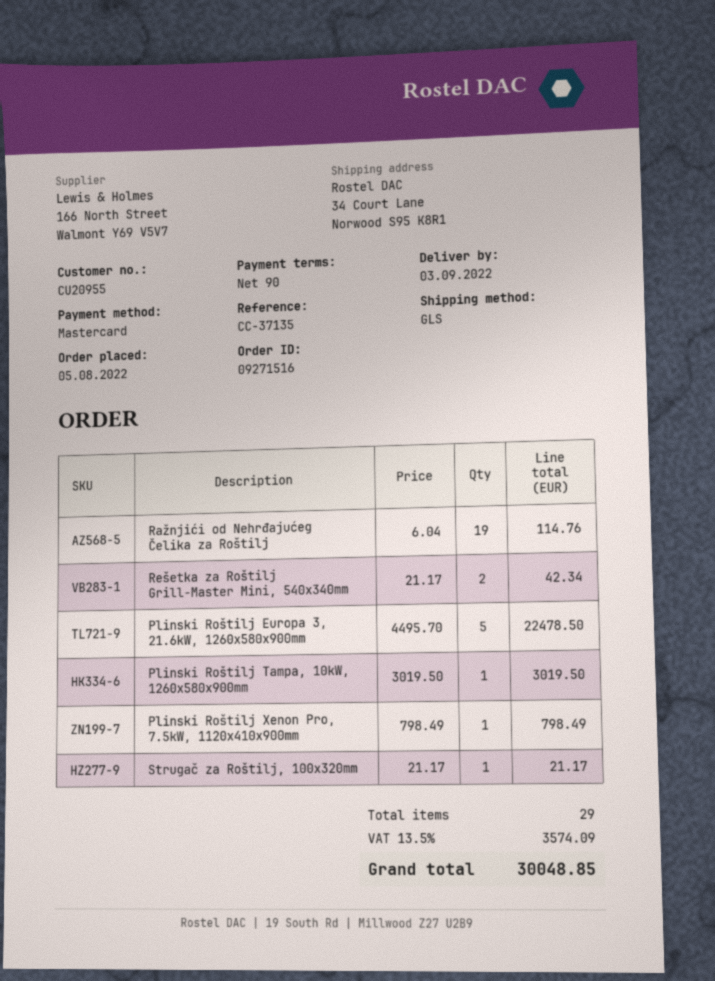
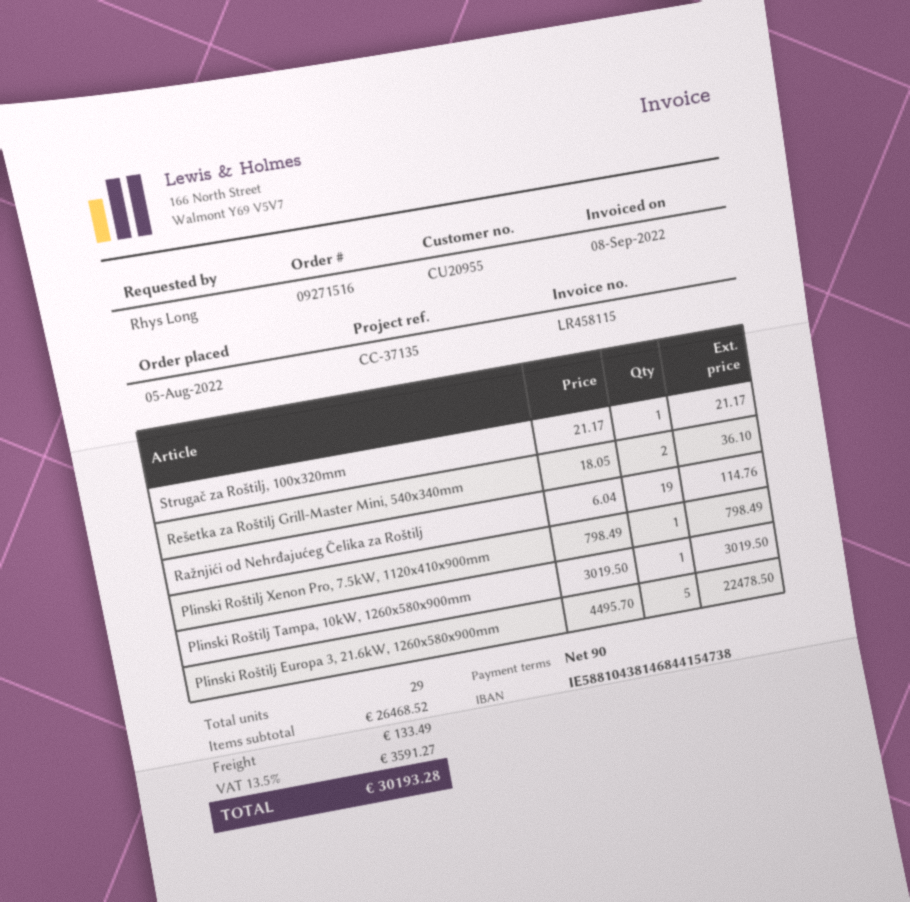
Rešetka za Roštilj Grill-Master Mini, 540x340mm: 2 x 21.17 = 42.34 -> 2 x 18.05 = 36.10
shipping: none -> 133.49
tax: 13.5% = 3574.09 -> 13.5% = 3591.27
total: 30048.85 -> 30193.28

